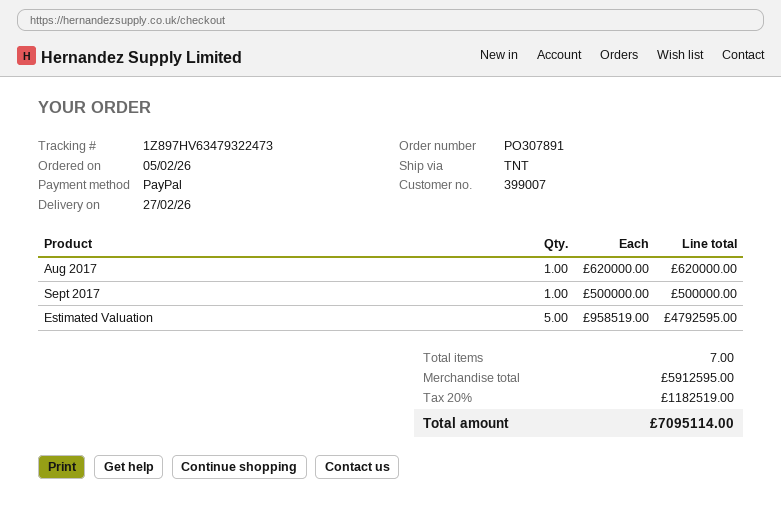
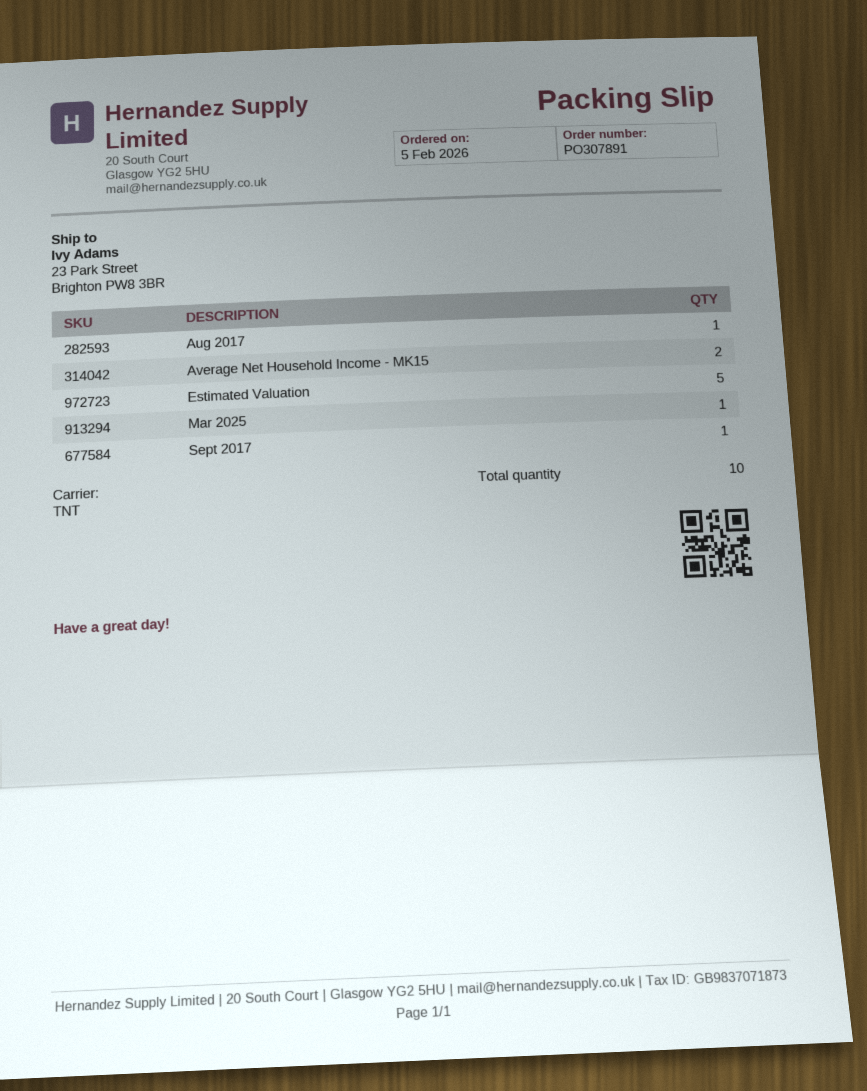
Average Net Household Income - MK15: none -> 2
Mar 2025: none -> 1
total quantity: 7 -> 10

